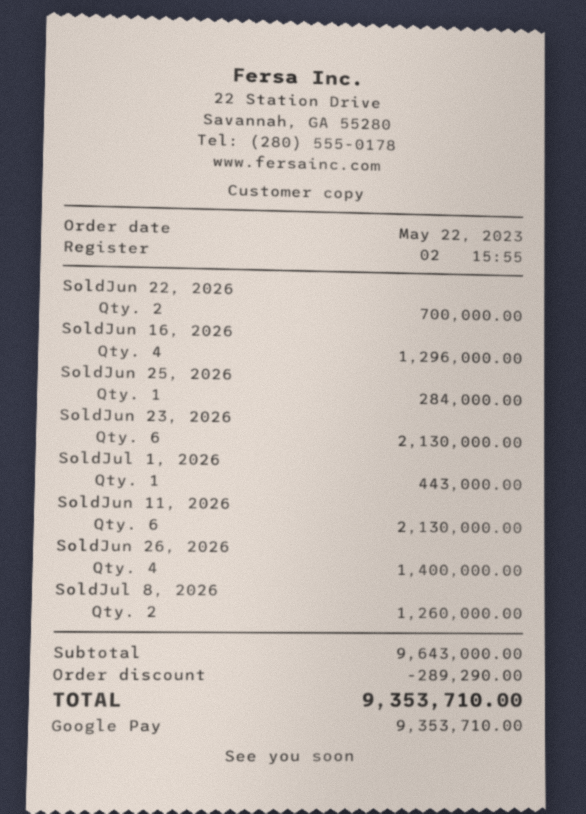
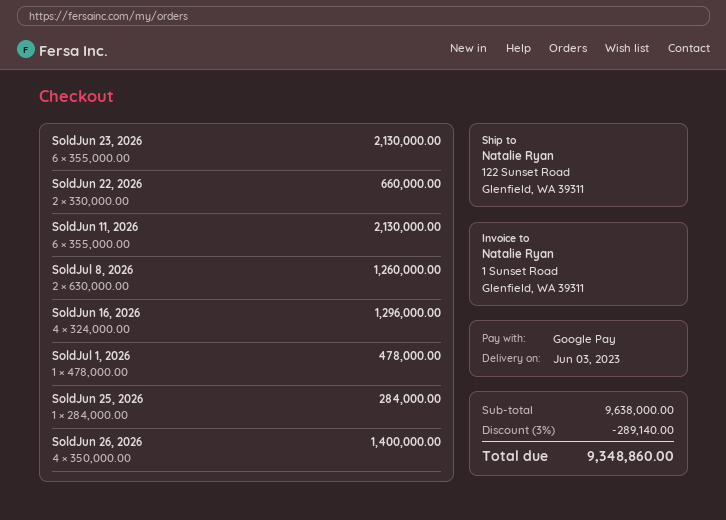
SoldJun 22, 2026: 2 for 700000.00 -> 2 for 660000.00
SoldJul 1, 2026: 1 for 443000.00 -> 1 for 478000.00
subtotal: 9643000.00 -> 9638000.00
discount: 289290.00 -> 289140.00
total: 9353710.00 -> 9348860.00

